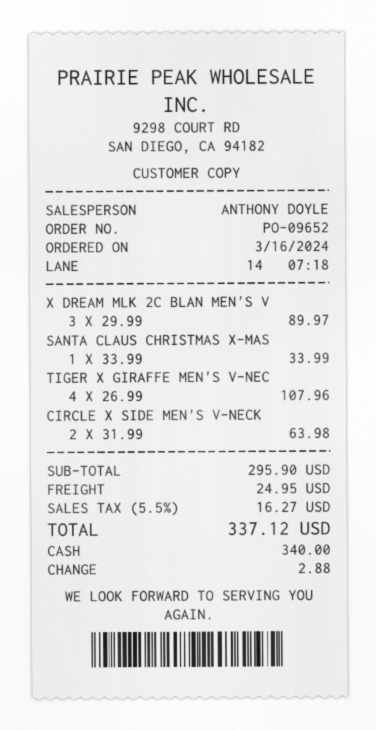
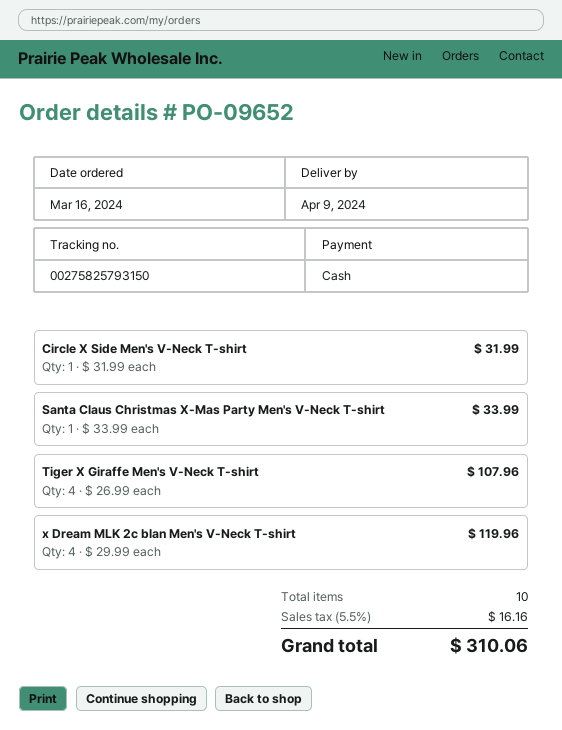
X DREAM MLK 2C BLAN MEN'S V: 3 x 29.99 = 89.97 -> 4 x 29.99 = 119.96
CIRCLE X SIDE MEN'S V-NECK: 2 x 31.99 = 63.98 -> 1 x 31.99 = 31.99
shipping: 24.95 -> none
tax: 5.5% = 16.27 -> 5.5% = 16.16
total: 337.12 -> 310.06

